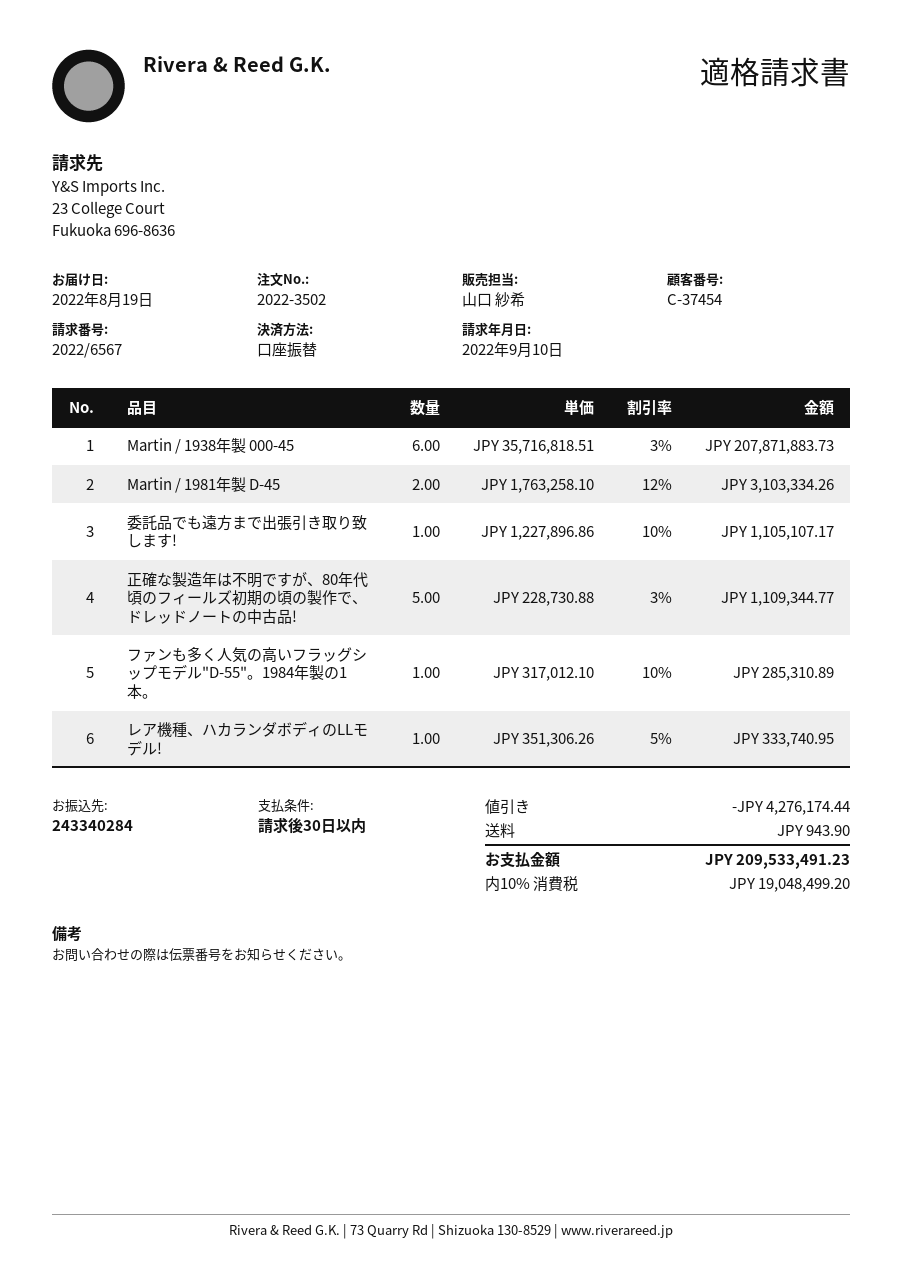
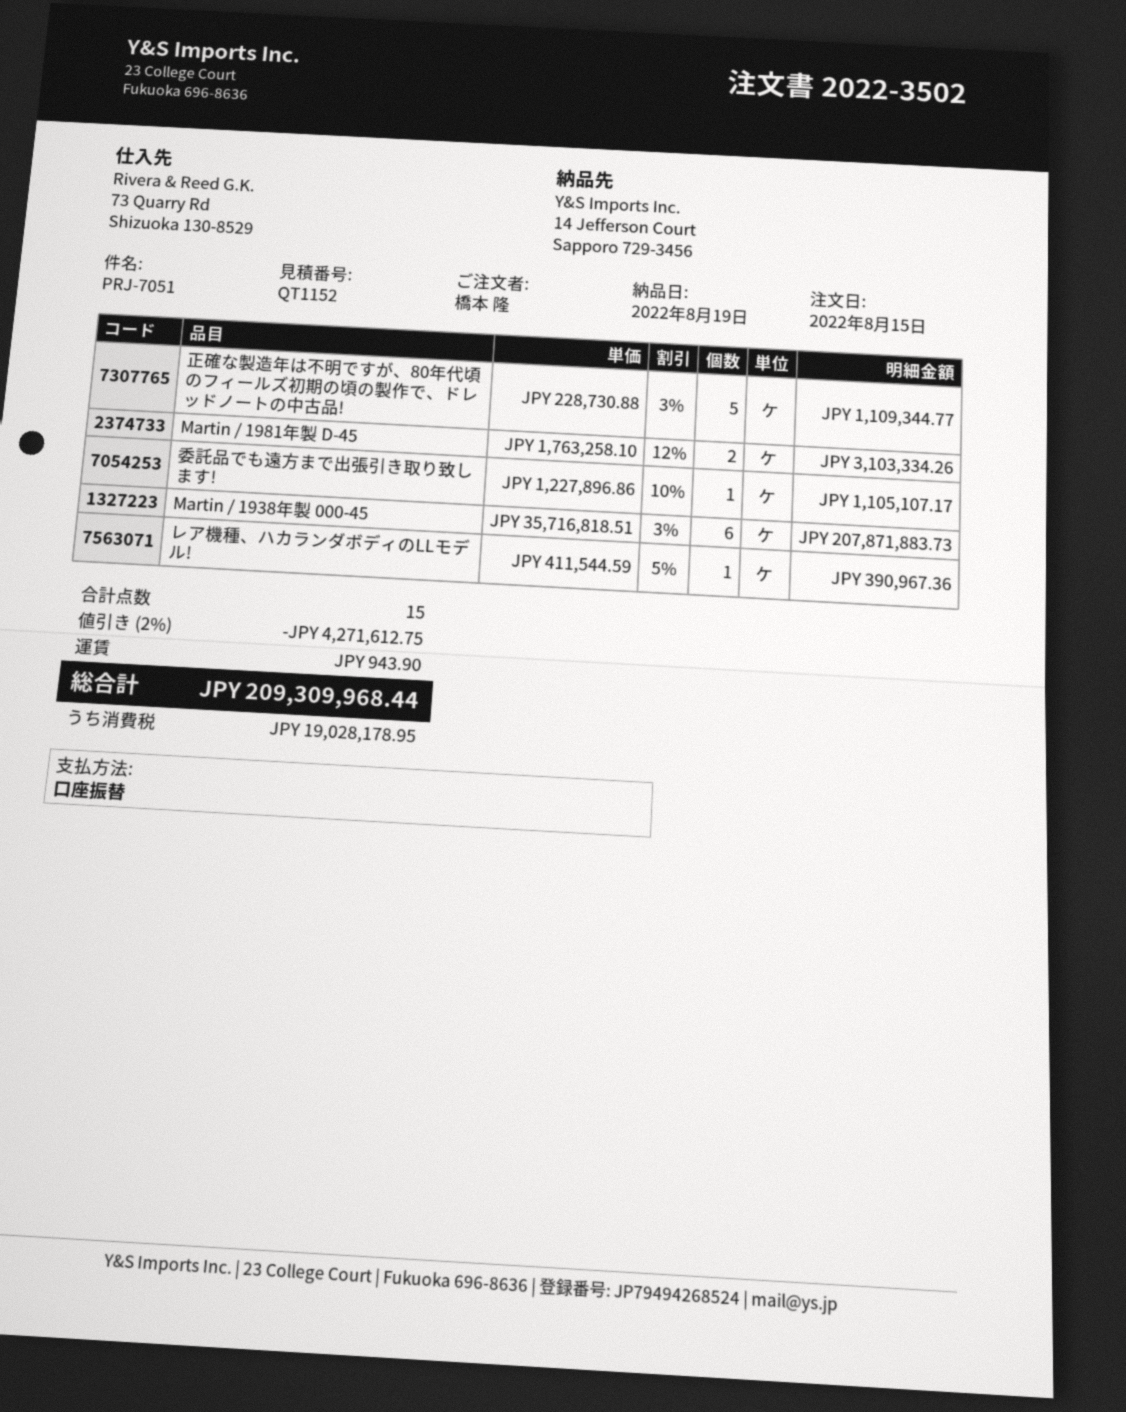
ファンも多く人気の高いフラッグシップモデル"D-55"。1984年製の1本。: 1 x 317012.10 - 10% = 285310.89 -> none
レア機種、ハカランダボディのLLモデル!: 1 x 351306.26 - 5% = 333740.95 -> 1 x 411544.59 - 5% = 390967.36
discount: 4276174.44 -> 4271612.75
tax: 19048499.20 -> 19028178.95
total: 209533491.23 -> 209309968.44

